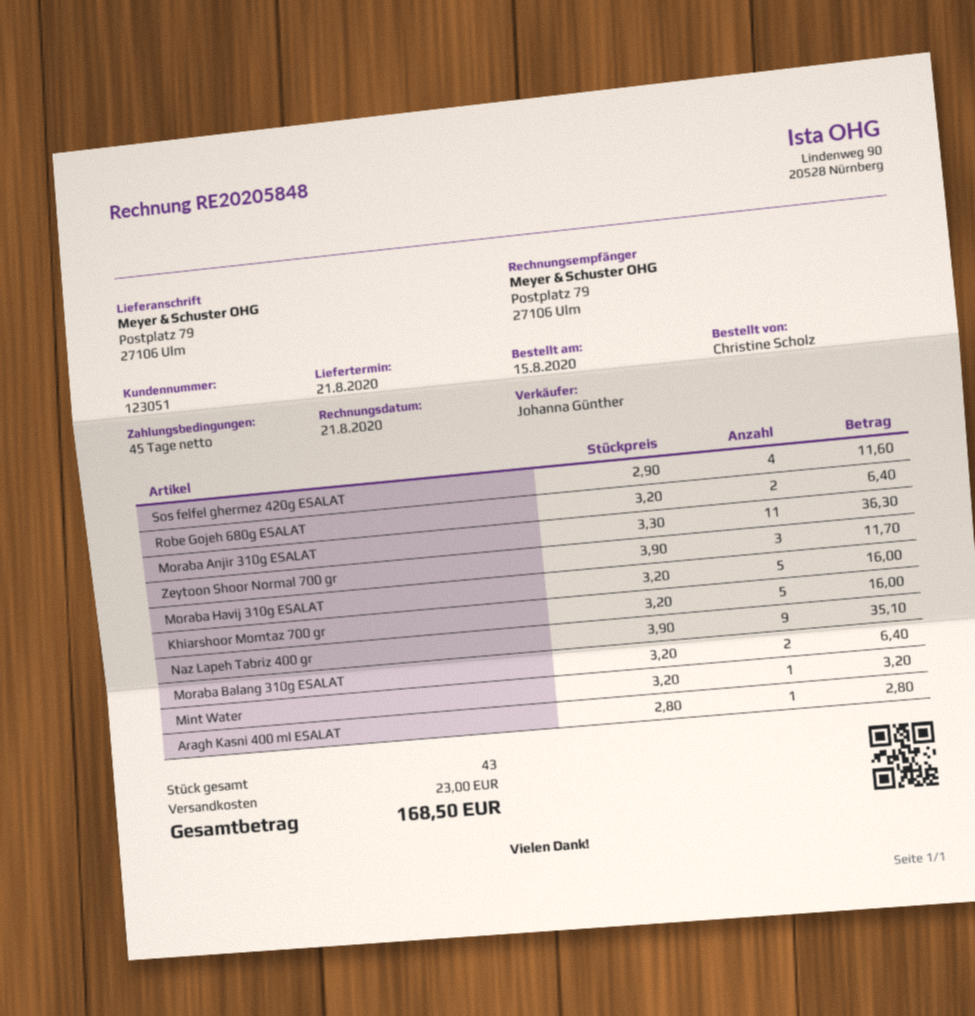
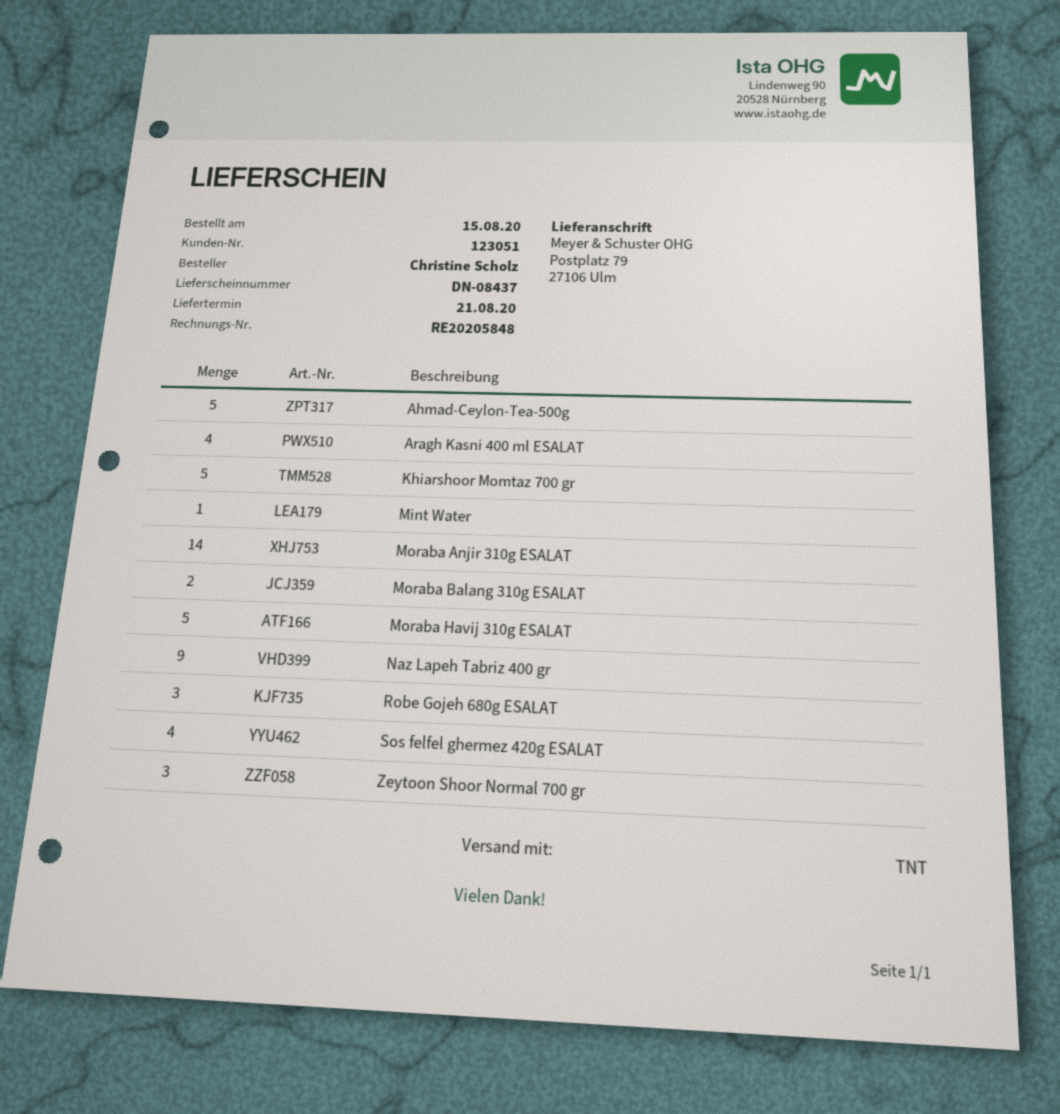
Robe Gojeh 680g ESALAT: 2 -> 3
Moraba Anjir 310g ESALAT: 11 -> 14
Aragh Kasni 400 ml ESALAT: 1 -> 4
Ahmad-Ceylon-Tea-500g: none -> 5

